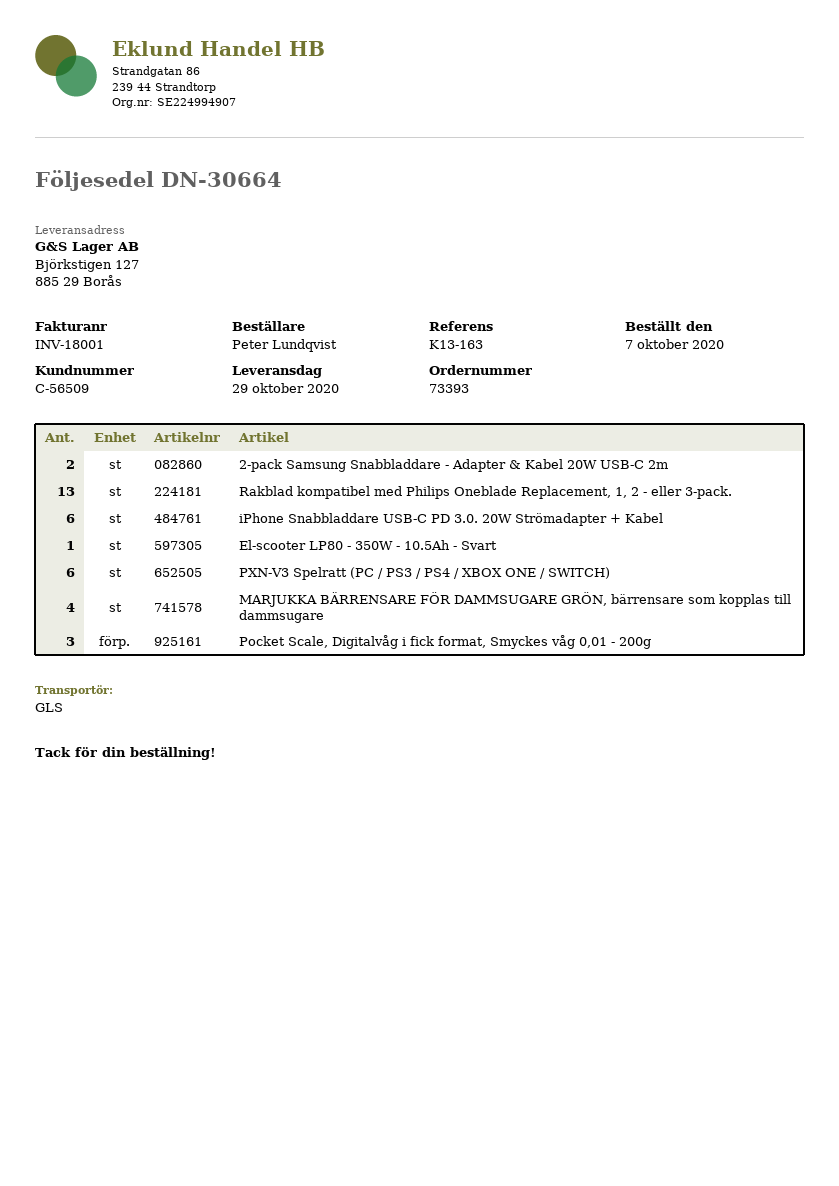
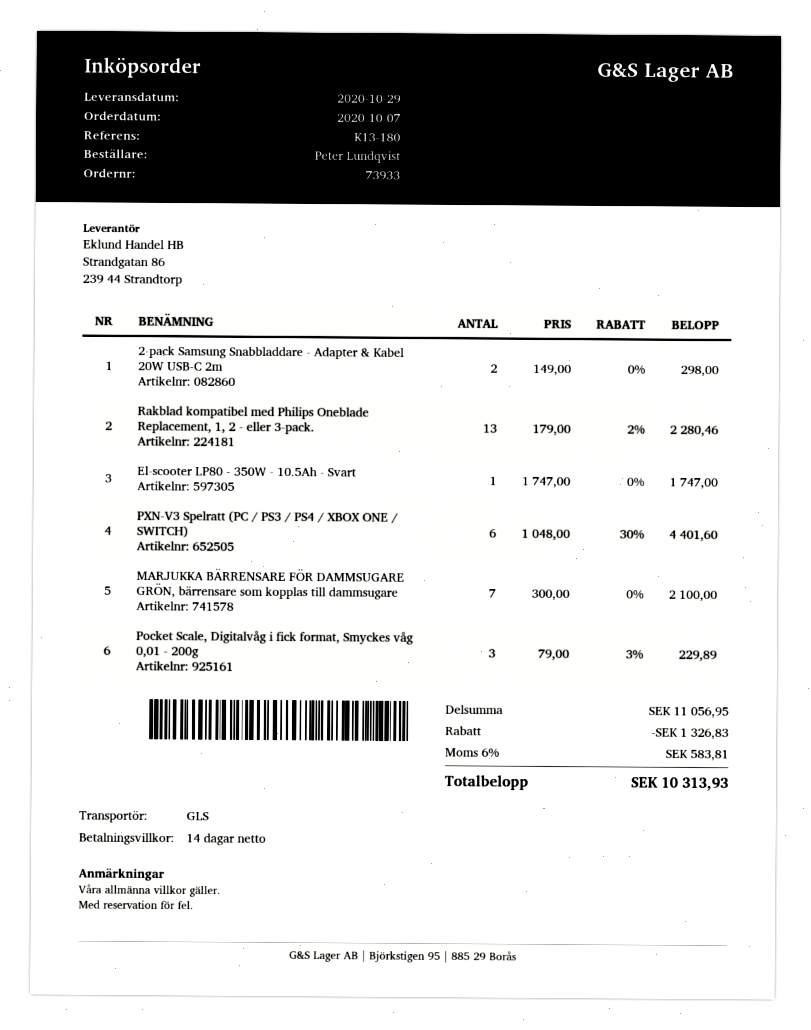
order number: 73393 -> 73933
reference: K13-163 -> K13-180
iPhone Snabbladdare USB-C PD 3.0. 20W Strömadapter + Kabel: 6 -> none
MARJUKKA BÄRRENSARE FÖR DAMMSUGARE GRÖN, bärrensare som kopplas till dammsugare: 4 -> 7

